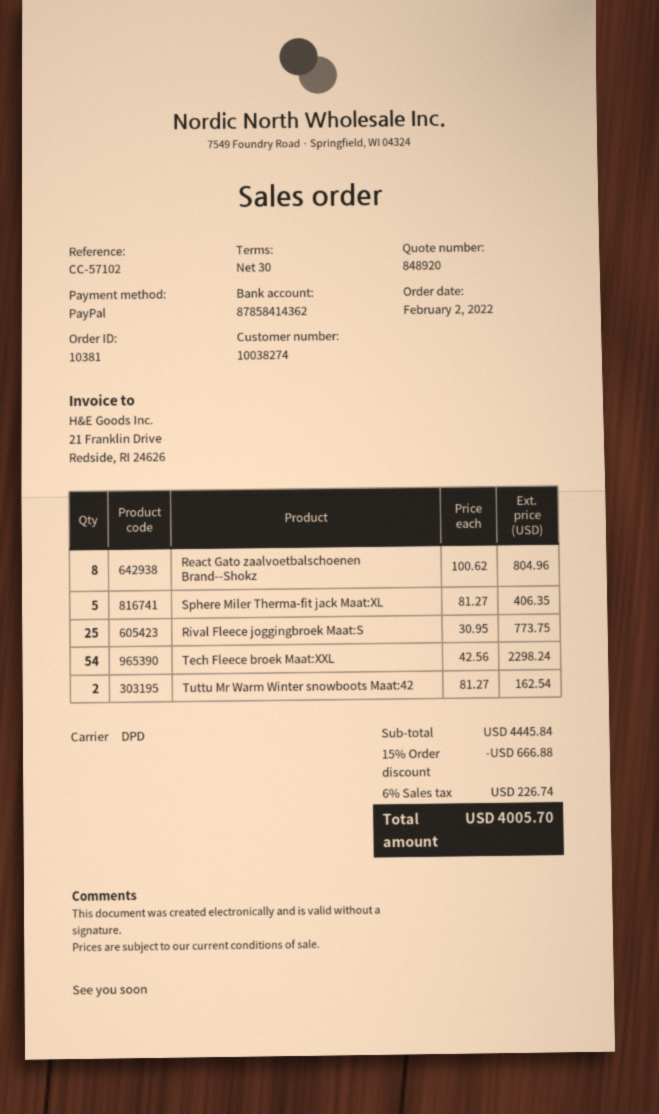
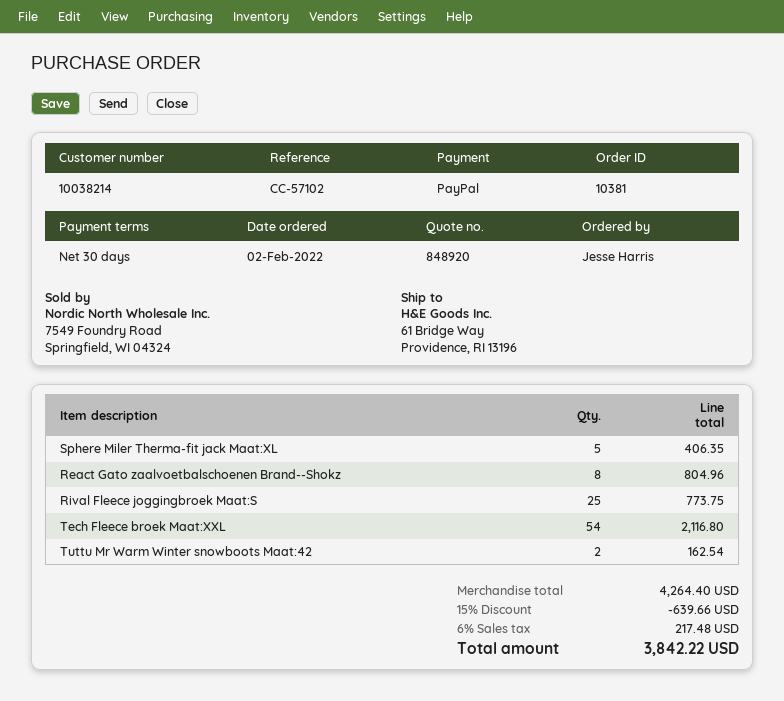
customer number: 10038274 -> 10038214
Tech Fleece broek Maat:XXL: 54 for 2298.24 -> 54 for 2116.80
subtotal: 4445.84 -> 4264.40
discount: 15% = 666.88 -> 15% = 639.66
tax: 6% = 226.74 -> 6% = 217.48
total: 4005.70 -> 3842.22

